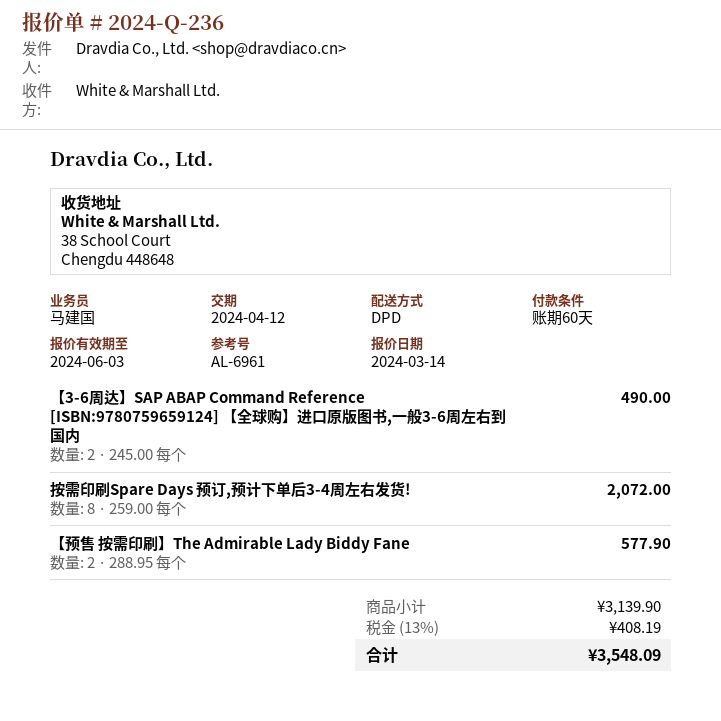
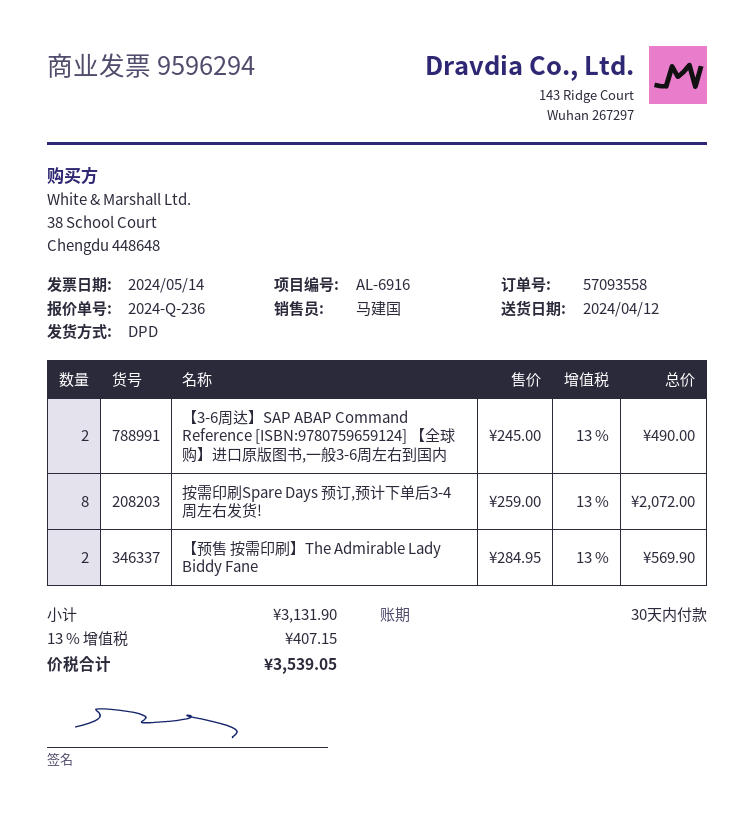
payment terms: 60 days -> 30 days
reference: AL-6961 -> AL-6916
【预售 按需印刷】The Admirable Lady Biddy Fane: 2 x 288.95 = 577.90 -> 2 x 284.95 = 569.90
subtotal: 3139.90 -> 3131.90
tax: 13% = 408.19 -> 13% = 407.15
total: 3548.09 -> 3539.05

